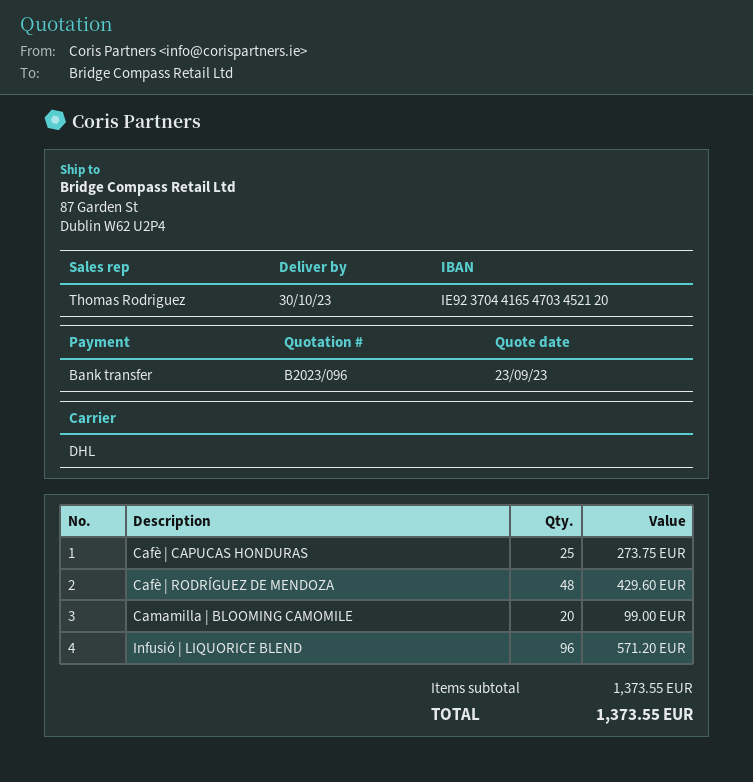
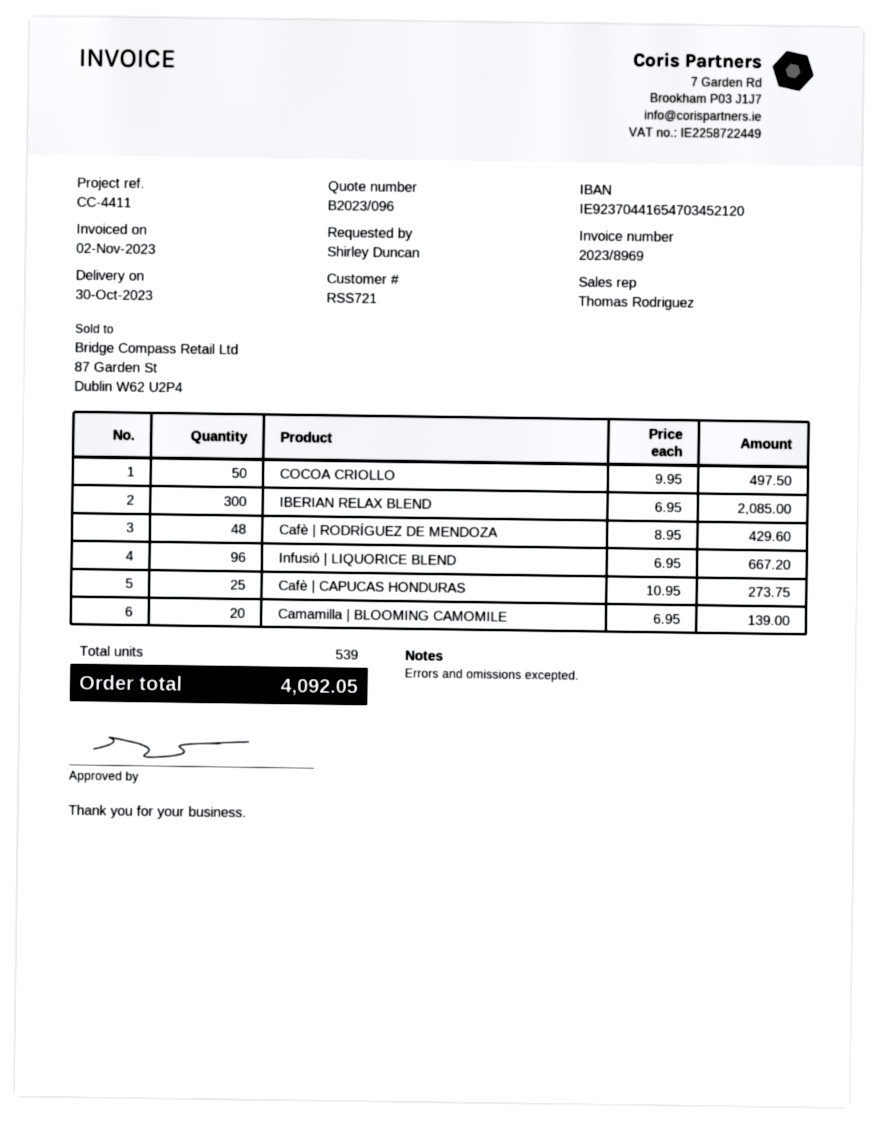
Camamilla | BLOOMING CAMOMILE: 20 for 99.00 -> 20 for 139.00
Infusió | LIQUORICE BLEND: 96 for 571.20 -> 96 for 667.20
COCOA CRIOLLO: none -> 50 for 497.50
IBERIAN RELAX BLEND: none -> 300 for 2085.00
total: 1373.55 -> 4092.05

